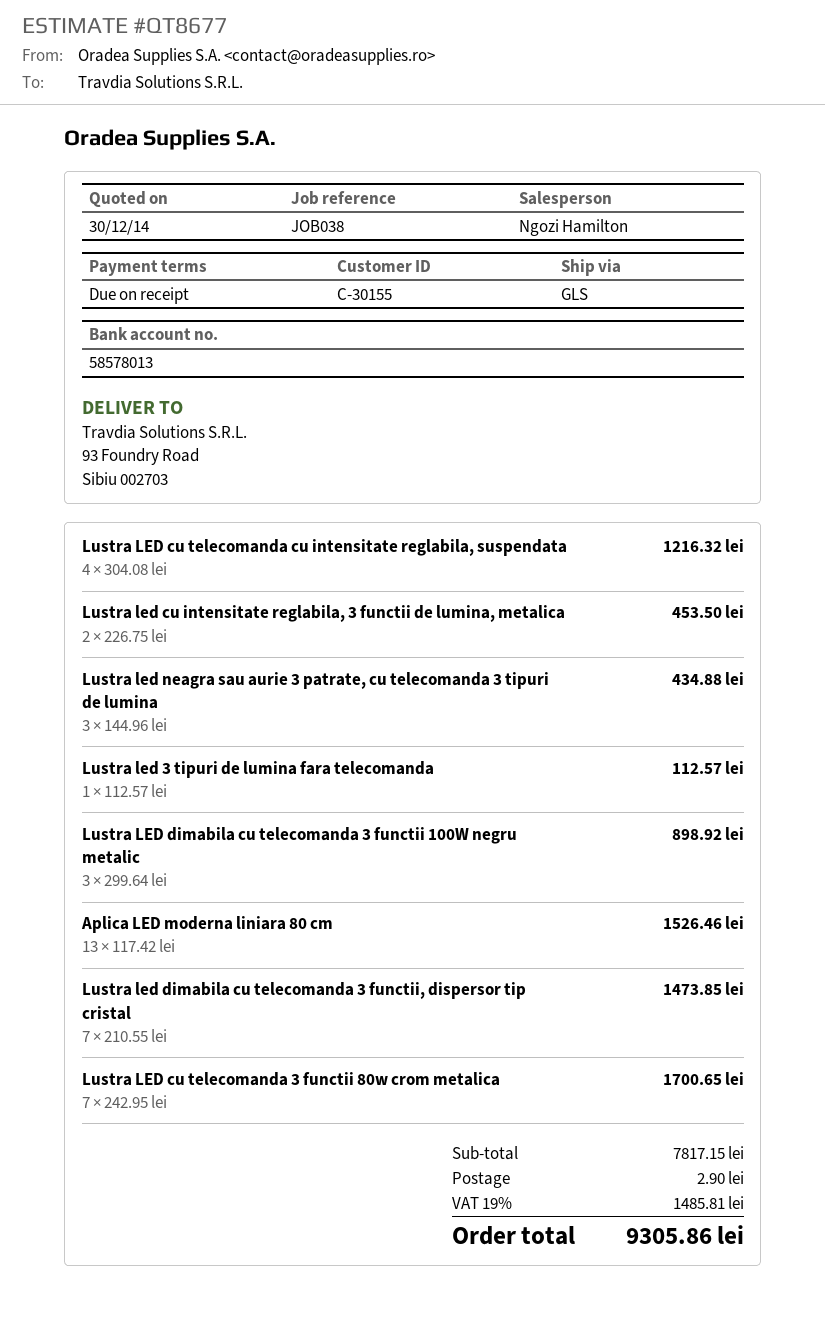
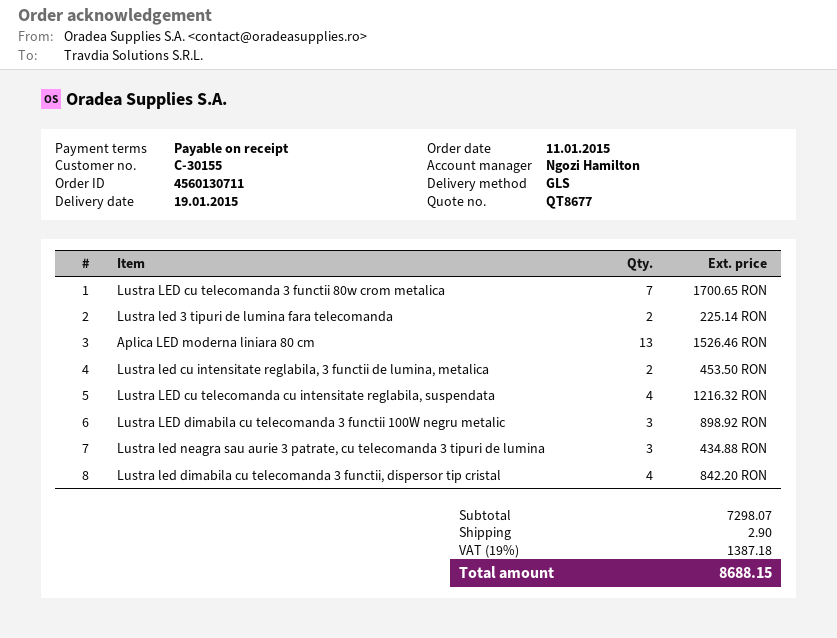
Lustra led 3 tipuri de lumina fara telecomanda: 1 for 112.57 -> 2 for 225.14
Lustra led dimabila cu telecomanda 3 functii, dispersor tip cristal: 7 for 1473.85 -> 4 for 842.20
subtotal: 7817.15 -> 7298.07
tax: 19% = 1485.81 -> 19% = 1387.18
total: 9305.86 -> 8688.15

